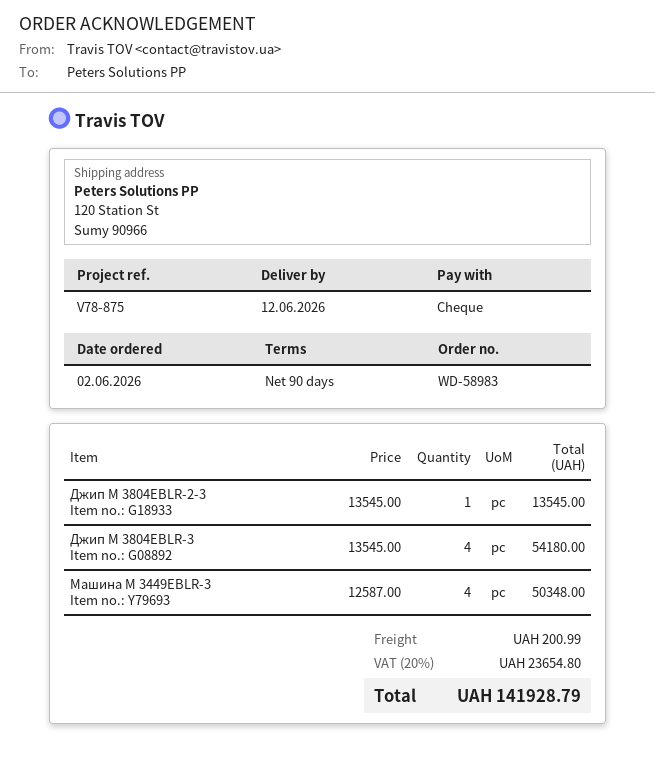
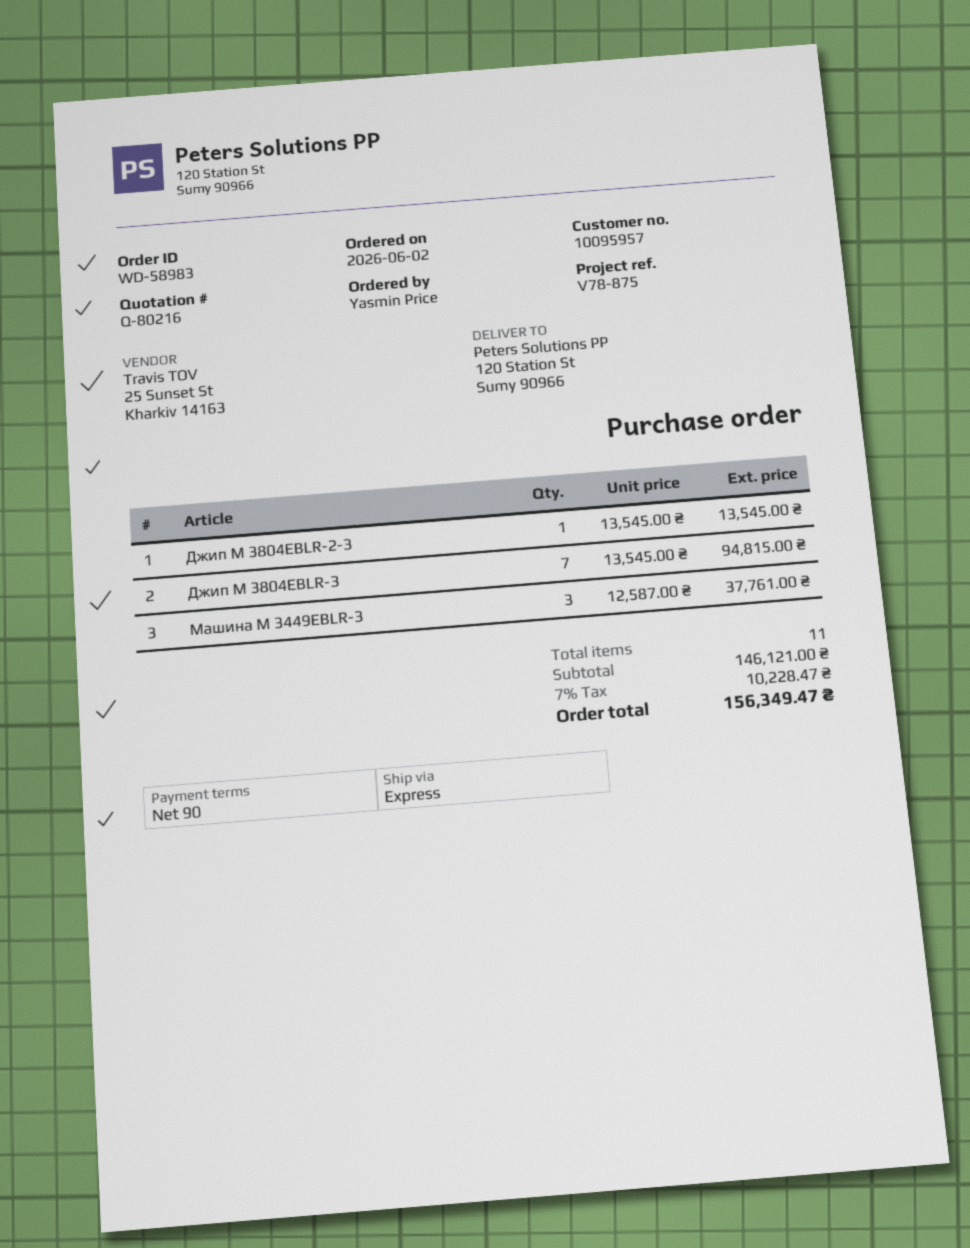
Джип M 3804EBLR-3: 4 x 13545.00 = 54180.00 -> 7 x 13545.00 = 94815.00
Машина M 3449EBLR-3: 4 x 12587.00 = 50348.00 -> 3 x 12587.00 = 37761.00
shipping: 200.99 -> none
tax: 20% = 23654.80 -> 7% = 10228.47
total: 141928.79 -> 156349.47

